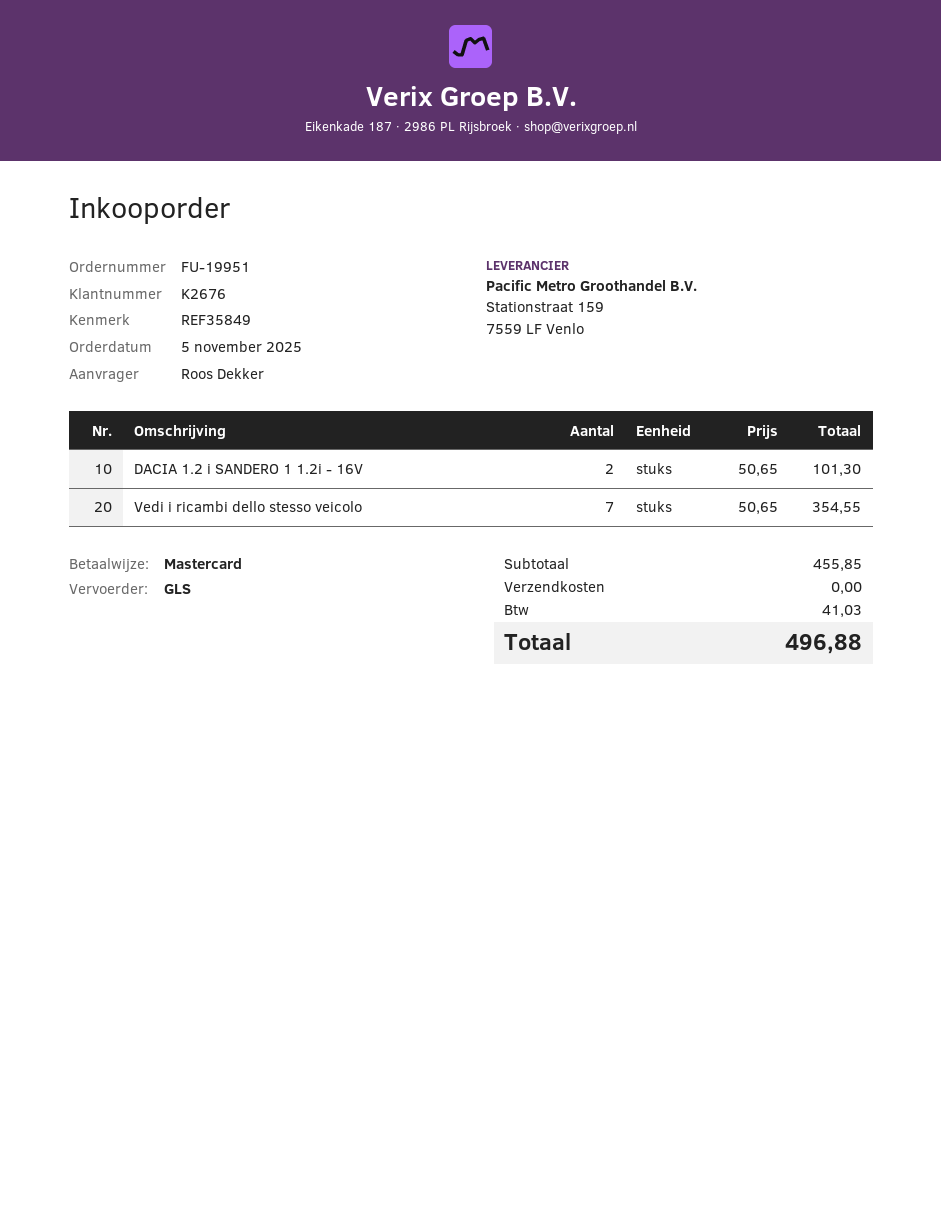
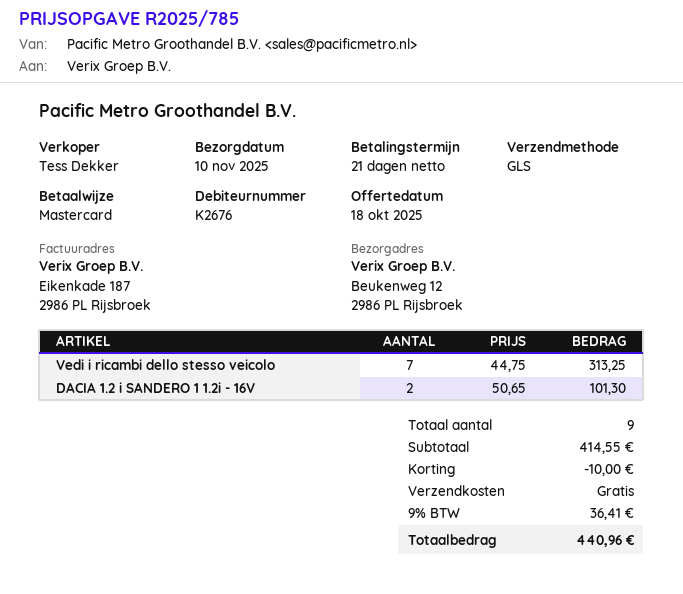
Vedi i ricambi dello stesso veicolo: 7 x 50.65 = 354.55 -> 7 x 44.75 = 313.25
subtotal: 455.85 -> 414.55
discount: none -> 10.00
tax: 41.03 -> 36.41
total: 496.88 -> 440.96

